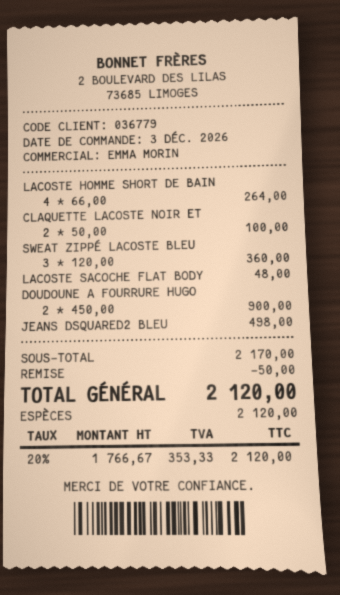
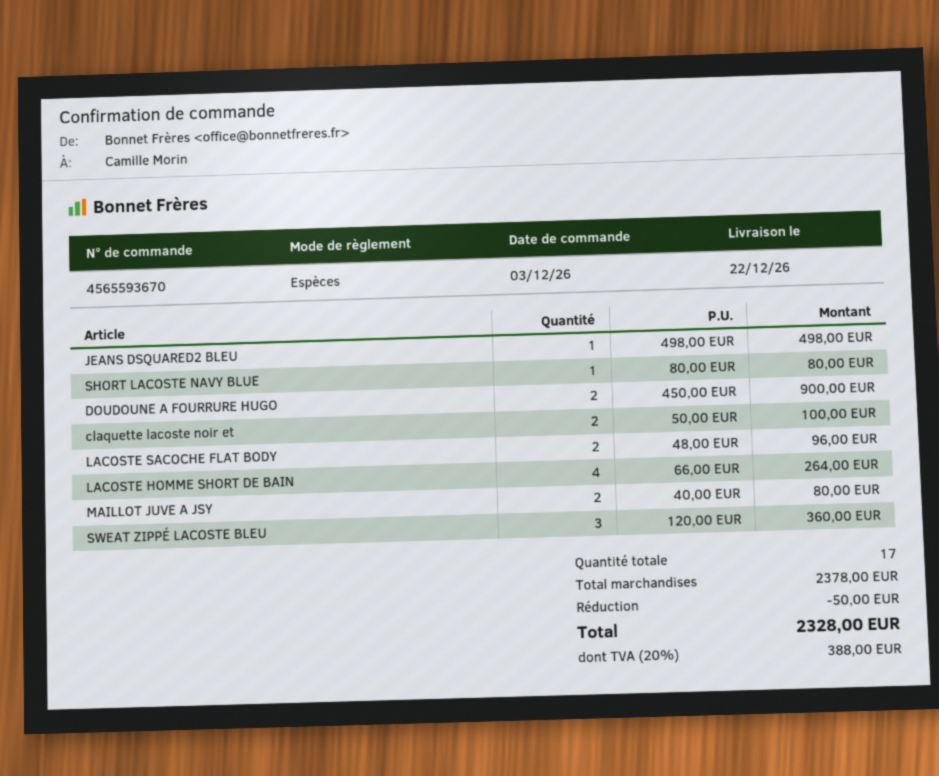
LACOSTE SACOCHE FLAT BODY: 1 x 48.00 = 48.00 -> 2 x 48.00 = 96.00
SHORT LACOSTE NAVY BLUE: none -> 1 x 80.00 = 80.00
MAILLOT JUVE A JSY: none -> 2 x 40.00 = 80.00
subtotal: 2170.00 -> 2378.00
tax: 20% = 353.33 -> 20% = 388.00
total: 2120.00 -> 2328.00

